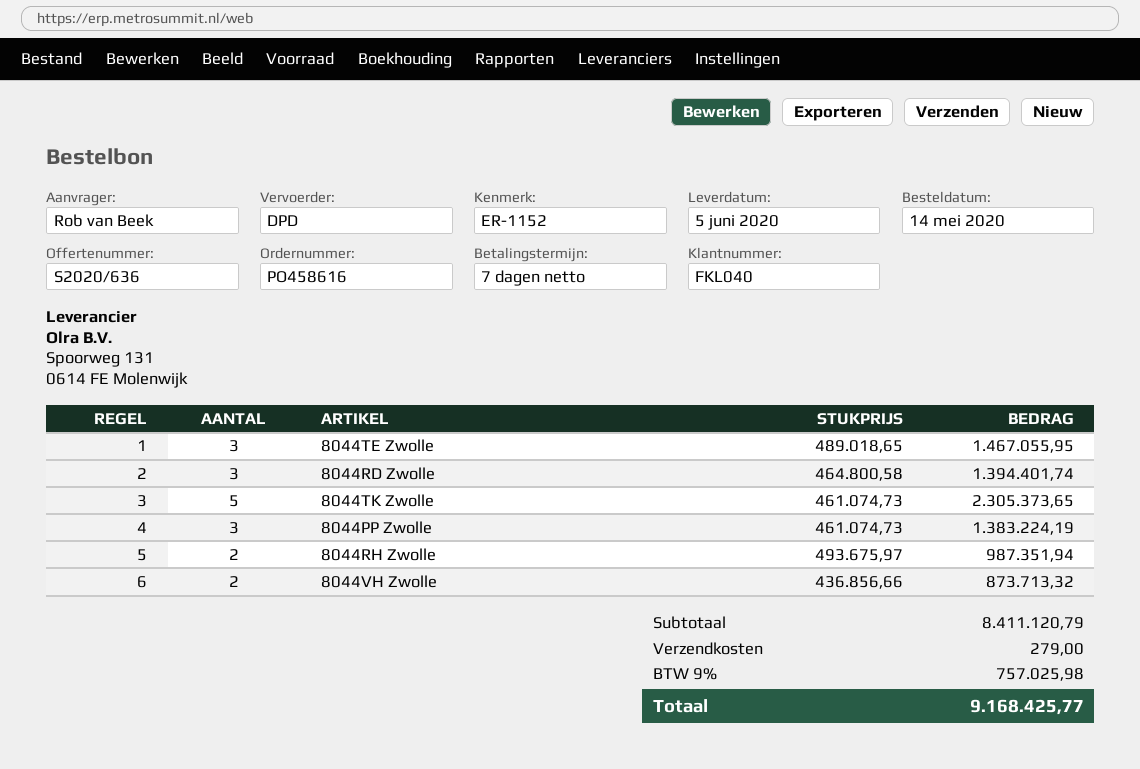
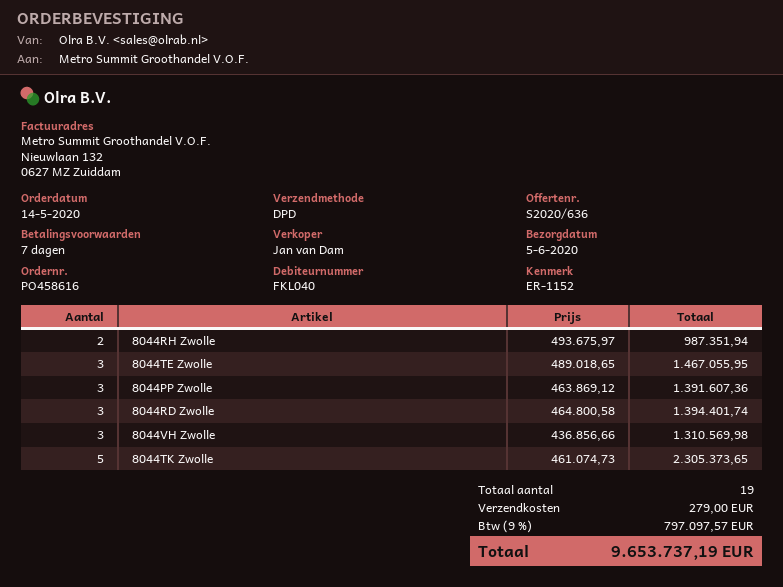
8044PP Zwolle: 3 x 461074.73 = 1383224.19 -> 3 x 463869.12 = 1391607.36
8044VH Zwolle: 2 x 436856.66 = 873713.32 -> 3 x 436856.66 = 1310569.98
tax: 9% = 757025.98 -> 9% = 797097.57
total: 9168425.77 -> 9653737.19

